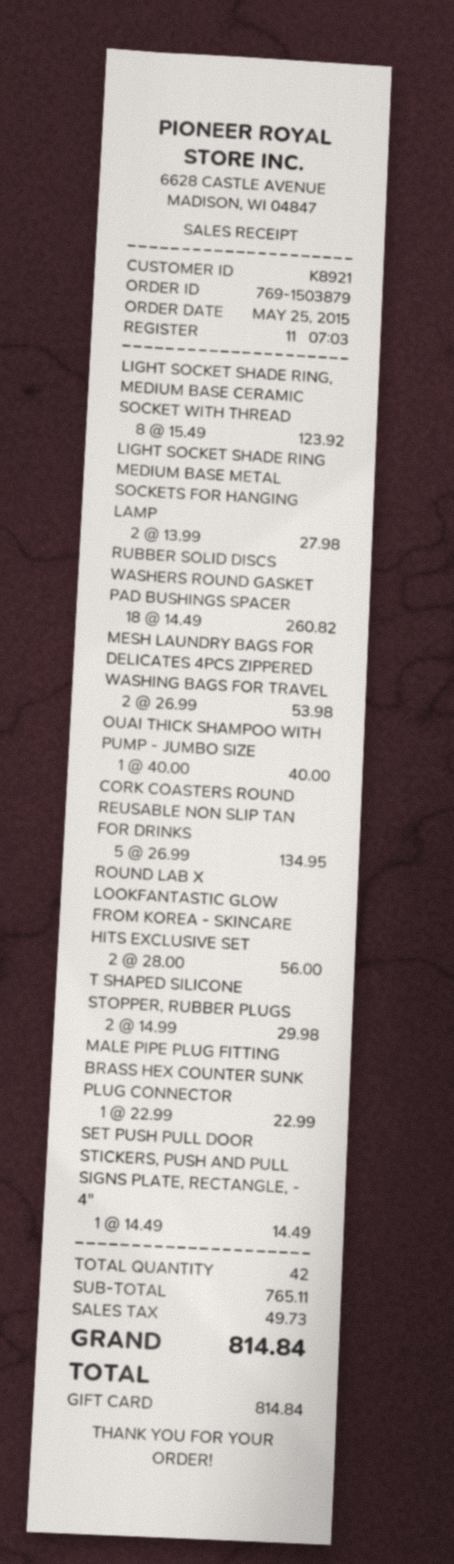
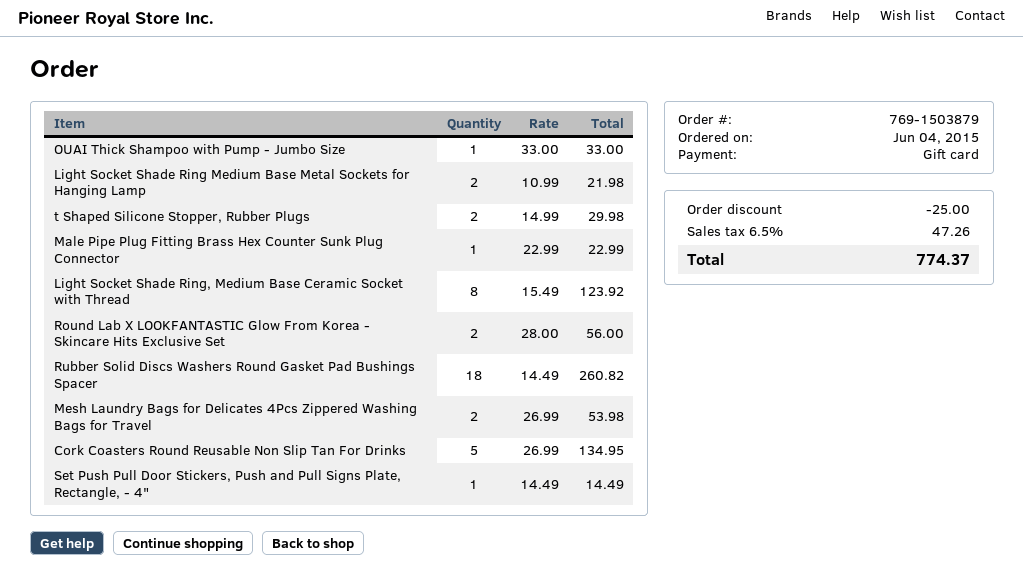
order date: 2015-05-25 -> 2015-06-04
LIGHT SOCKET SHADE RING MEDIUM BASE METAL SOCKETS FOR HANGING LAMP: 2 x 13.99 = 27.98 -> 2 x 10.99 = 21.98
OUAI THICK SHAMPOO WITH PUMP - JUMBO SIZE: 1 x 40.00 = 40.00 -> 1 x 33.00 = 33.00
discount: none -> 25.00
tax: 49.73 -> 47.26
total: 814.84 -> 774.37

